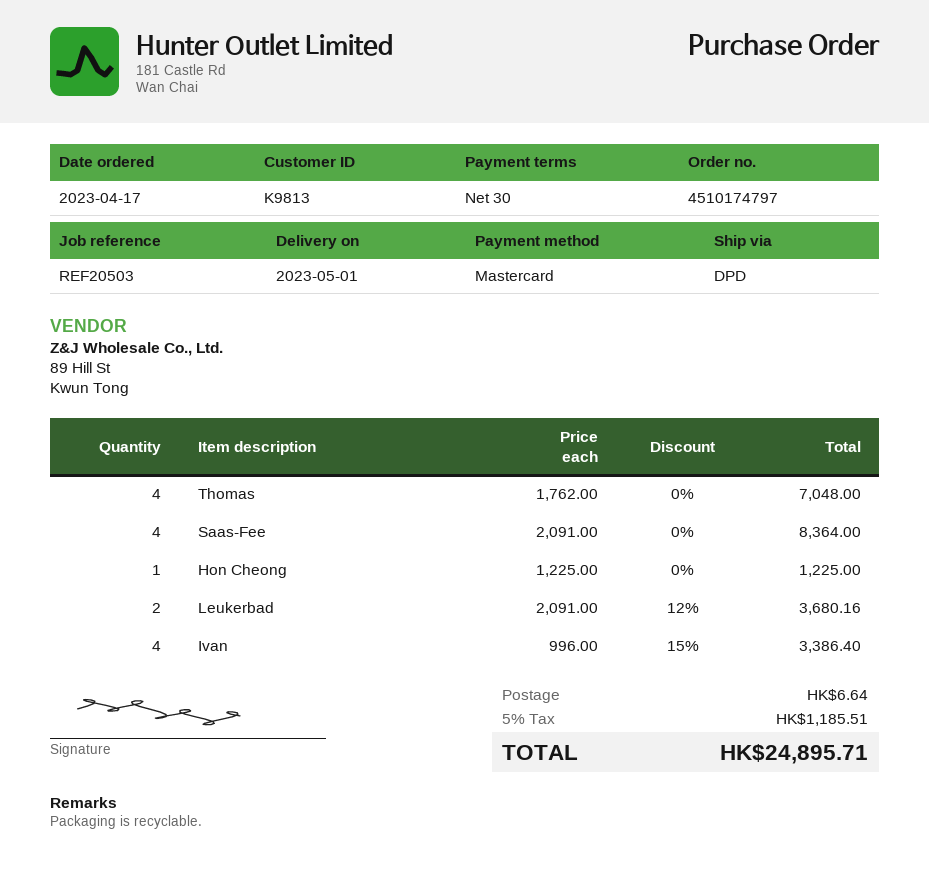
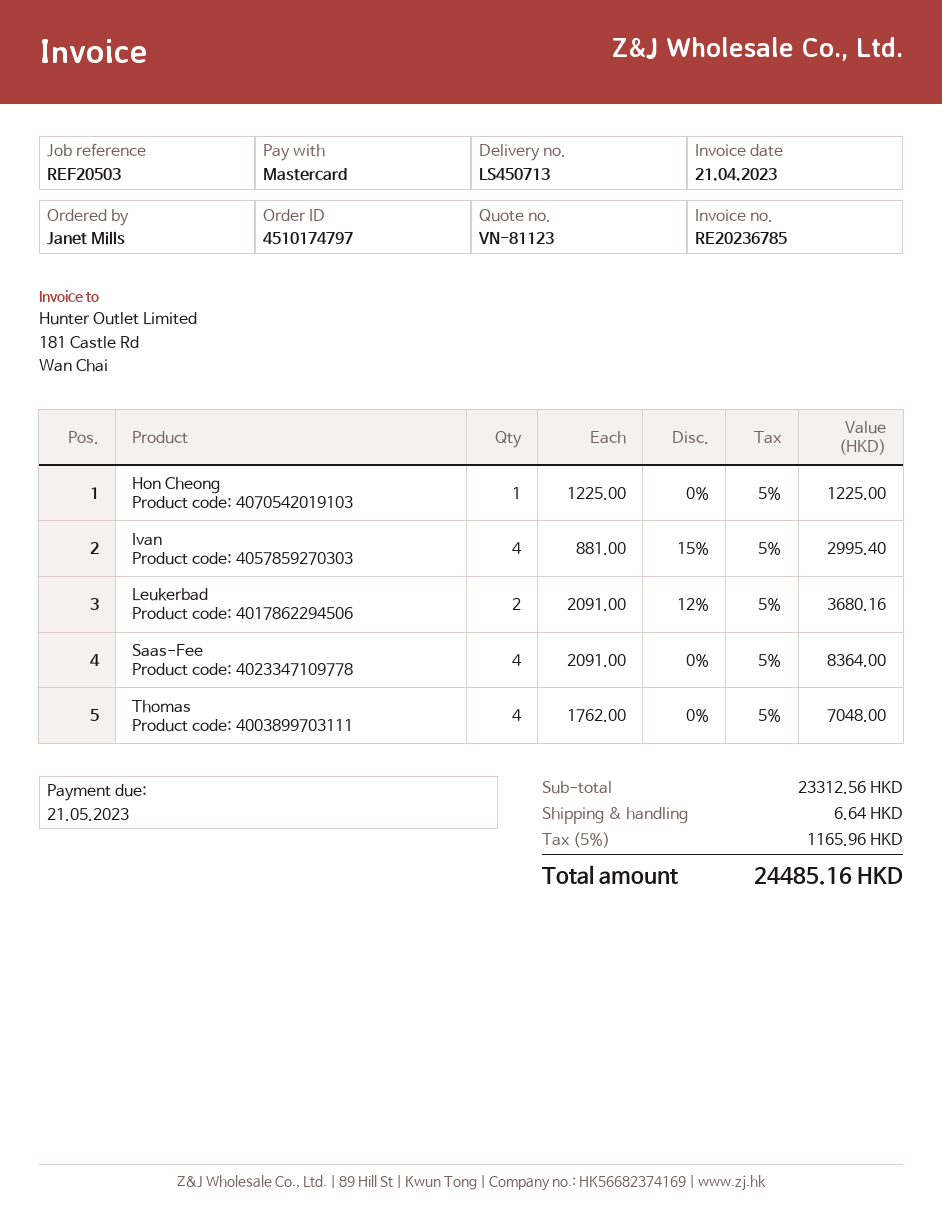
Ivan: 4 x 996.00 - 15% = 3386.40 -> 4 x 881.00 - 15% = 2995.40
tax: 5% = 1185.51 -> 5% = 1165.96
total: 24895.71 -> 24485.16

